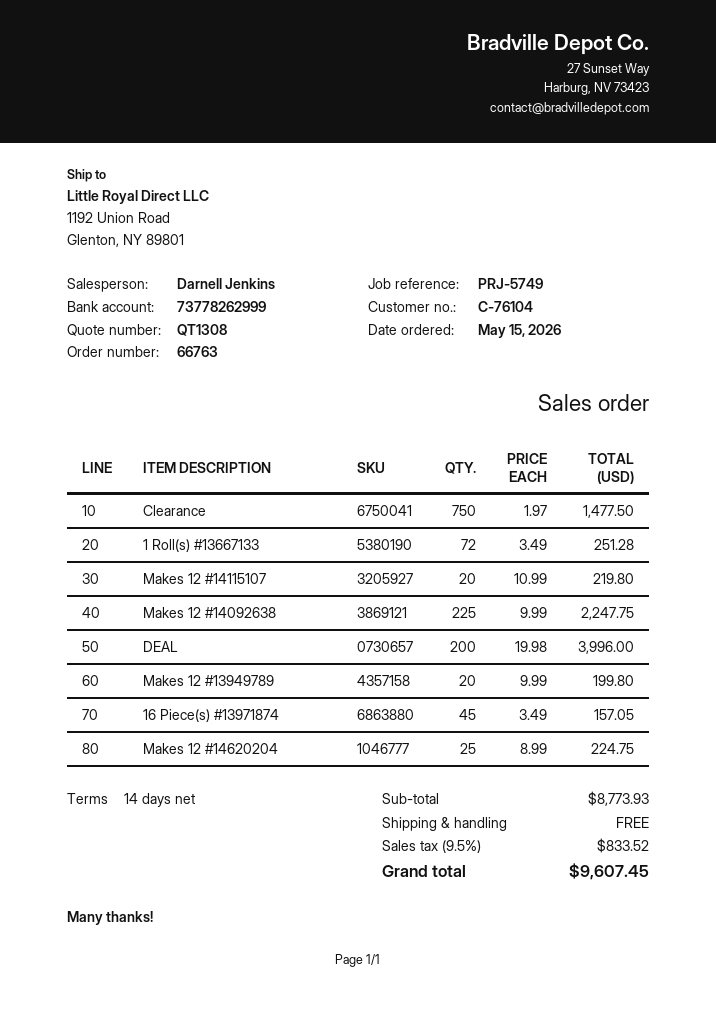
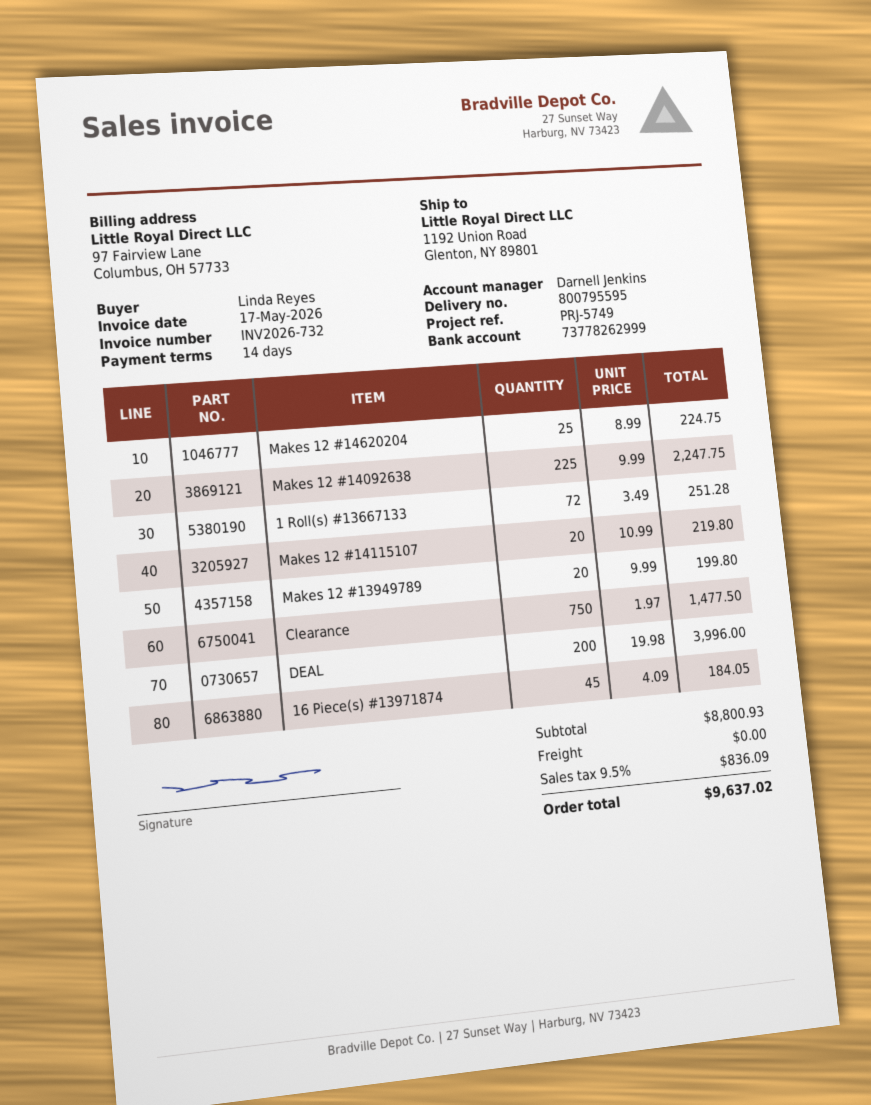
16 Piece(s) #13971874: 45 x 3.49 = 157.05 -> 45 x 4.09 = 184.05
subtotal: 8773.93 -> 8800.93
tax: 9.5% = 833.52 -> 9.5% = 836.09
total: 9607.45 -> 9637.02

